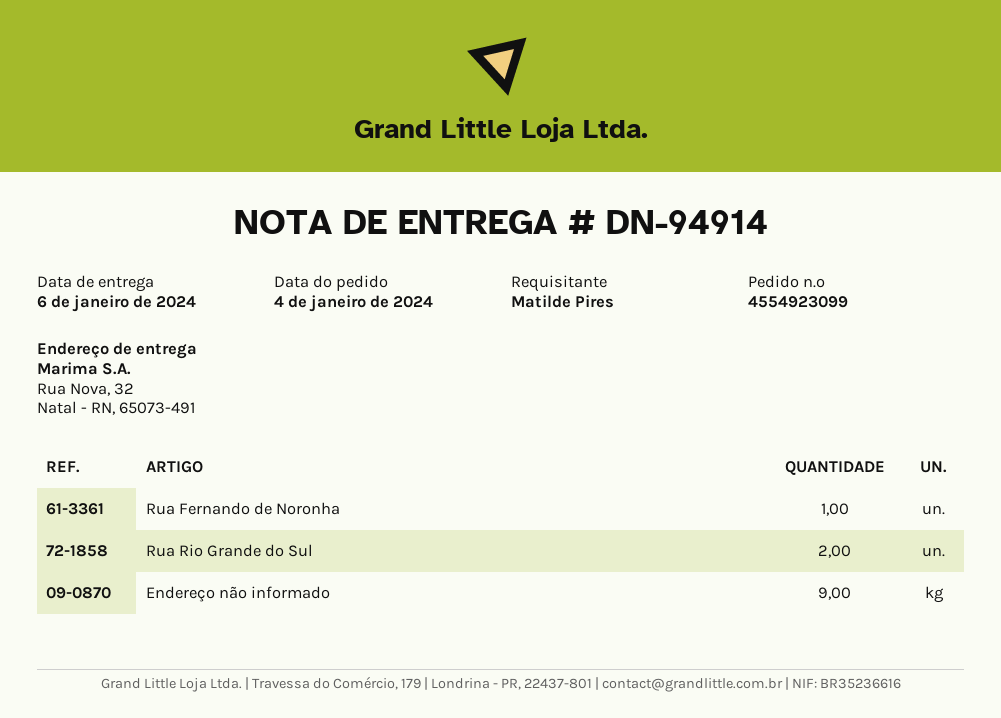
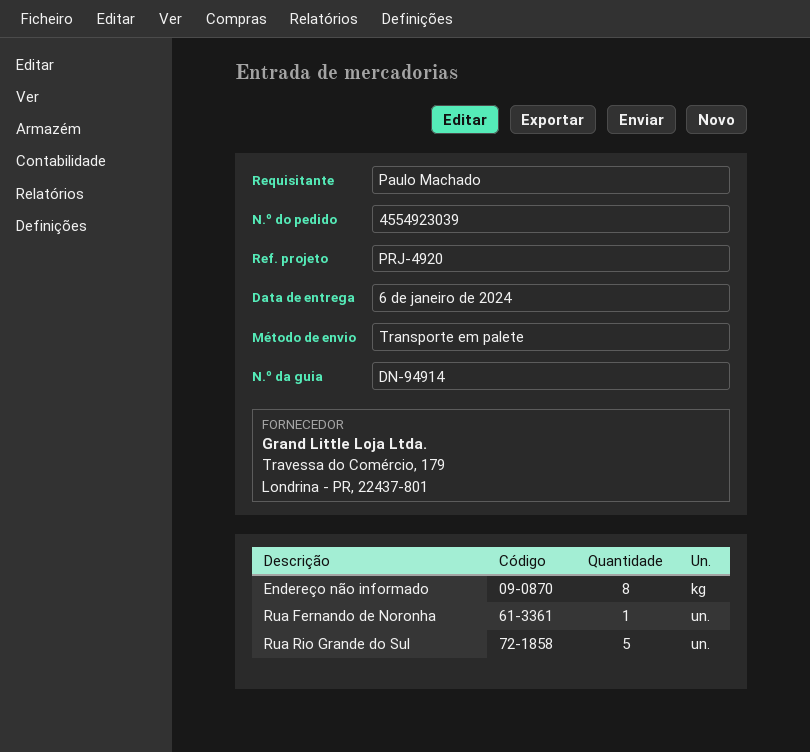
order number: 4554923099 -> 4554923039
ordered by: Matilde Pires -> Paulo Machado
Rua Rio Grande do Sul: 2 -> 5
Endereço não informado: 9 -> 8

